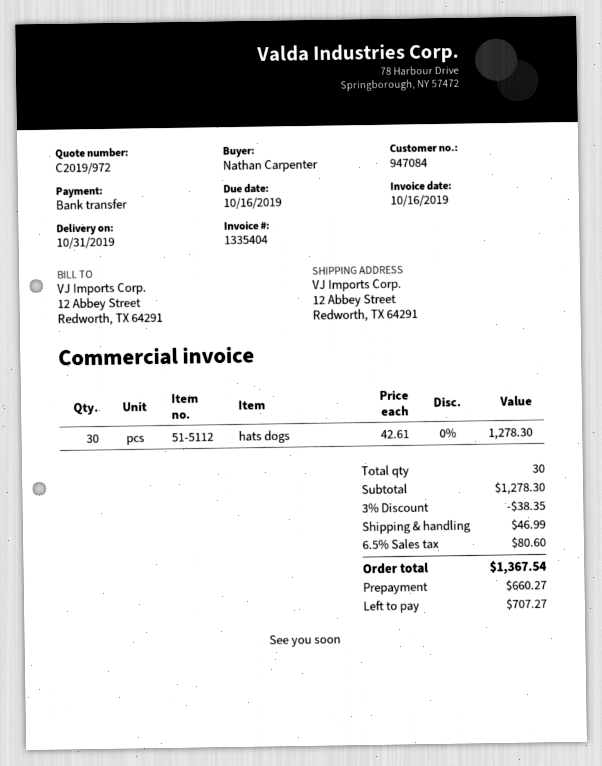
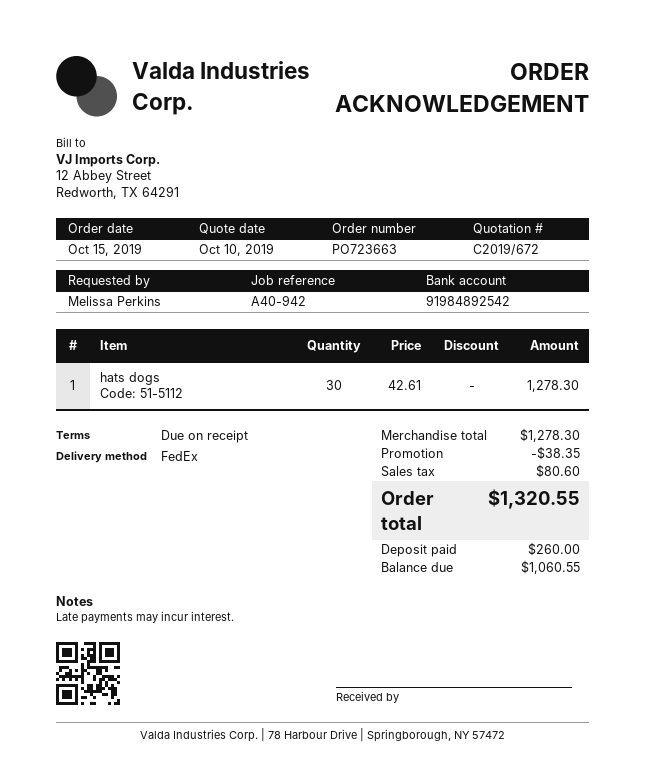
quote number: C2019/972 -> C2019/672
ordered by: Nathan Carpenter -> Melissa Perkins
shipping: 46.99 -> none
total: 1367.54 -> 1320.55
deposit: 660.27 -> 260.00
balance: 707.27 -> 1060.55

